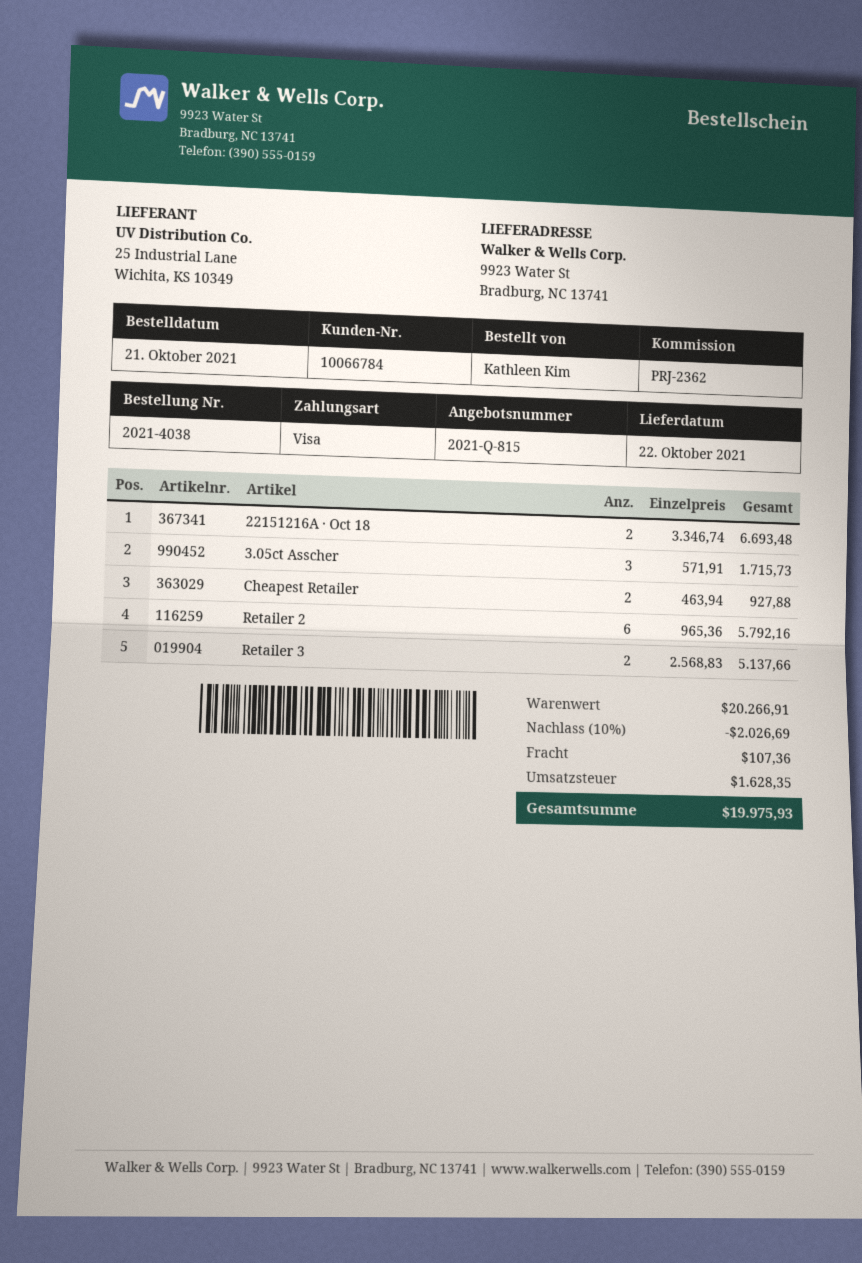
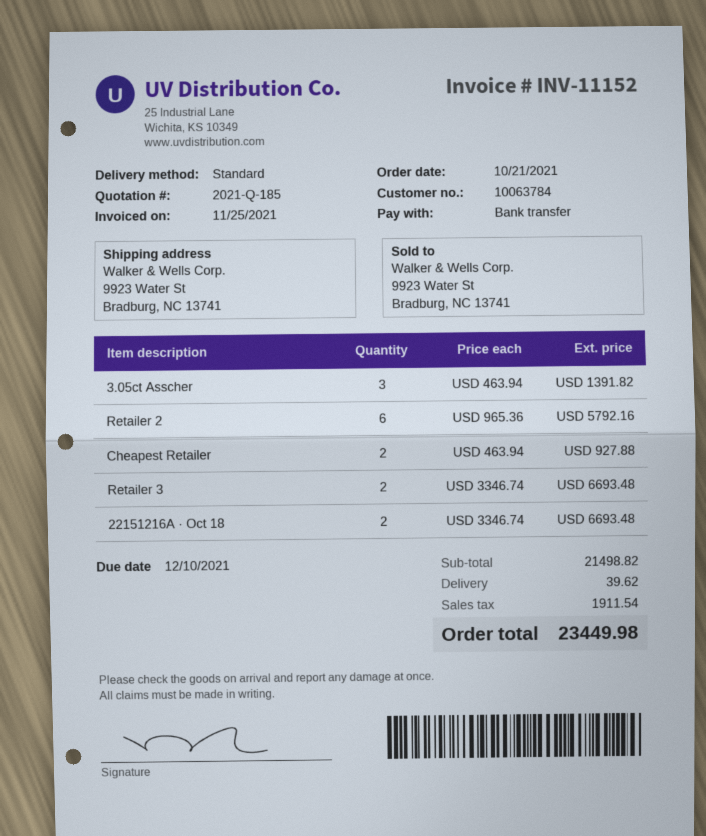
quote number: 2021-Q-815 -> 2021-Q-185
customer number: 10066784 -> 10063784
payment method: Visa -> bank transfer
3.05ct Asscher: 3 x 571.91 = 1715.73 -> 3 x 463.94 = 1391.82
Retailer 3: 2 x 2568.83 = 5137.66 -> 2 x 3346.74 = 6693.48
subtotal: 20266.91 -> 21498.82
discount: 10% = 2026.69 -> none
shipping: 107.36 -> 39.62
tax: 1628.35 -> 1911.54
total: 19975.93 -> 23449.98

